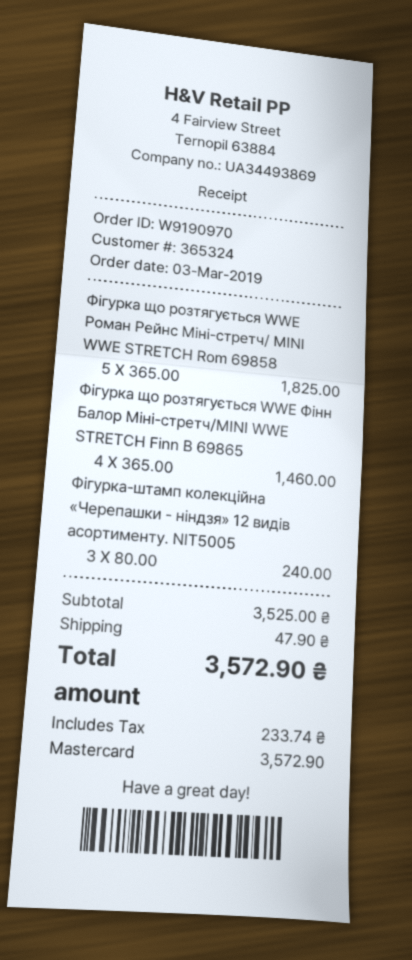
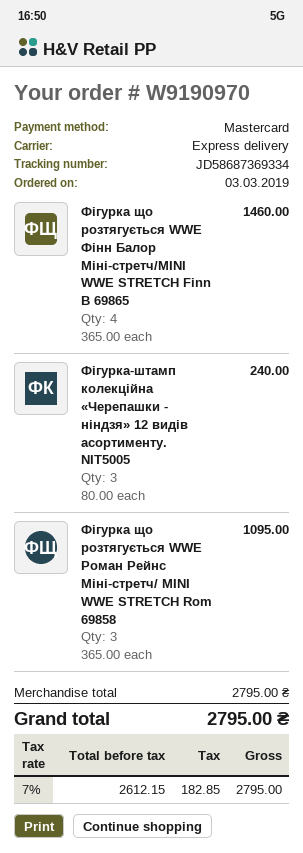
Фігурка що розтягується WWE Роман Рейнс Міні-стретч/ MINI WWE STRETCH Rom 69858: 5 x 365.00 = 1825.00 -> 3 x 365.00 = 1095.00
subtotal: 3525.00 -> 2795.00
shipping: 47.90 -> none
tax: 233.74 -> 182.85
total: 3572.90 -> 2795.00

